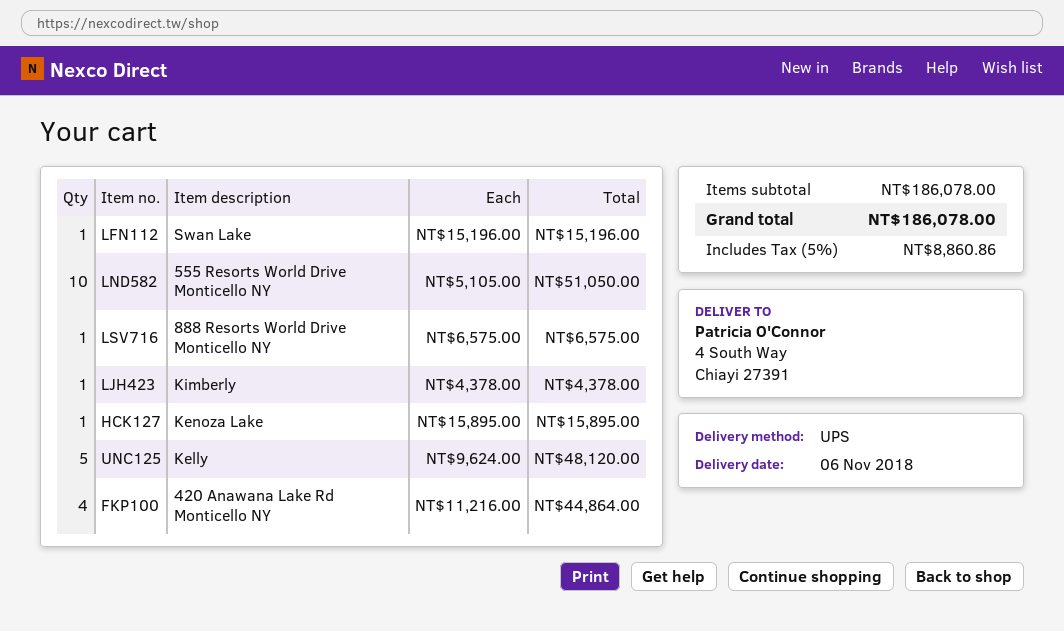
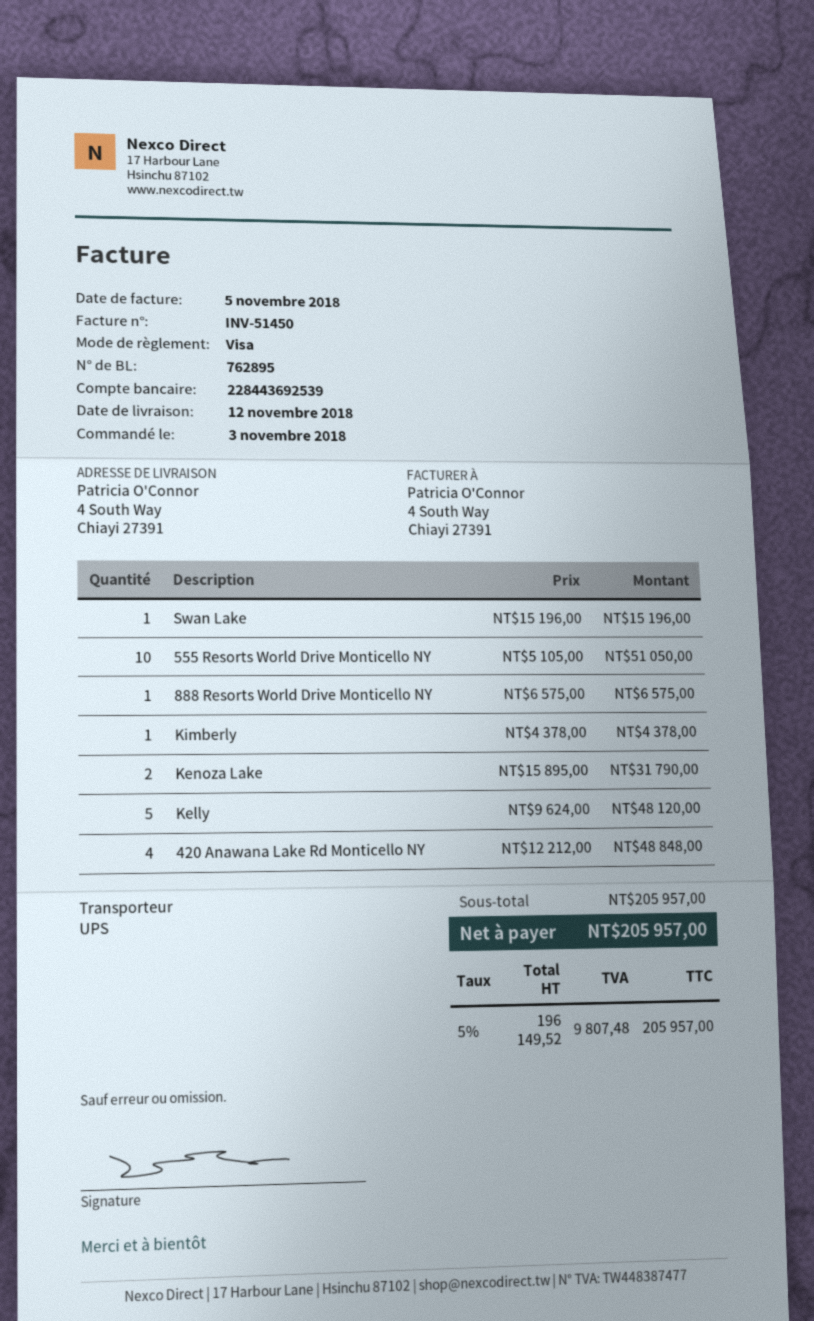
delivery date: 2018-11-06 -> 2018-11-12
Kenoza Lake: 1 x 15895.00 = 15895.00 -> 2 x 15895.00 = 31790.00
420 Anawana Lake Rd Monticello NY: 4 x 11216.00 = 44864.00 -> 4 x 12212.00 = 48848.00
subtotal: 186078.00 -> 205957.00
tax: 5% = 8860.86 -> 5% = 9807.48
total: 186078.00 -> 205957.00

